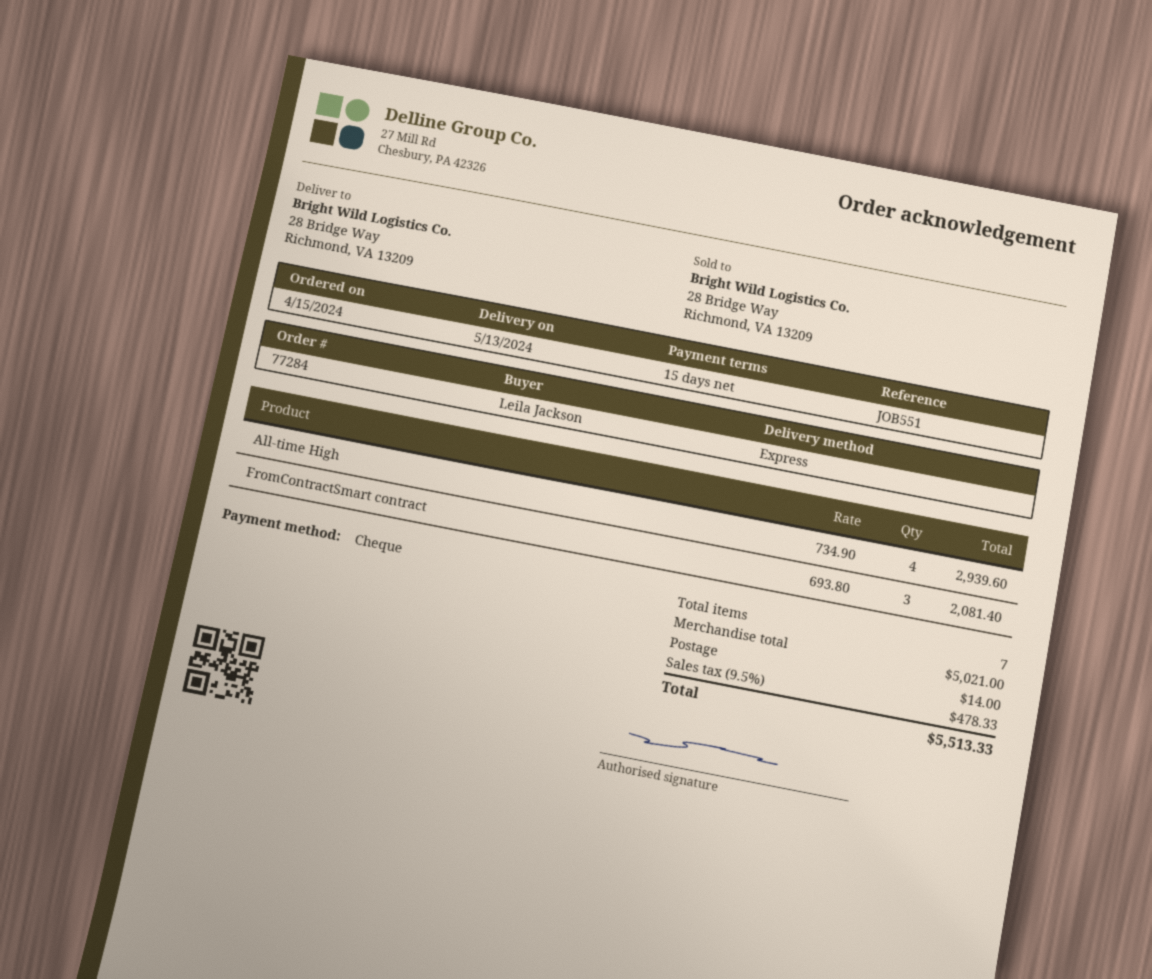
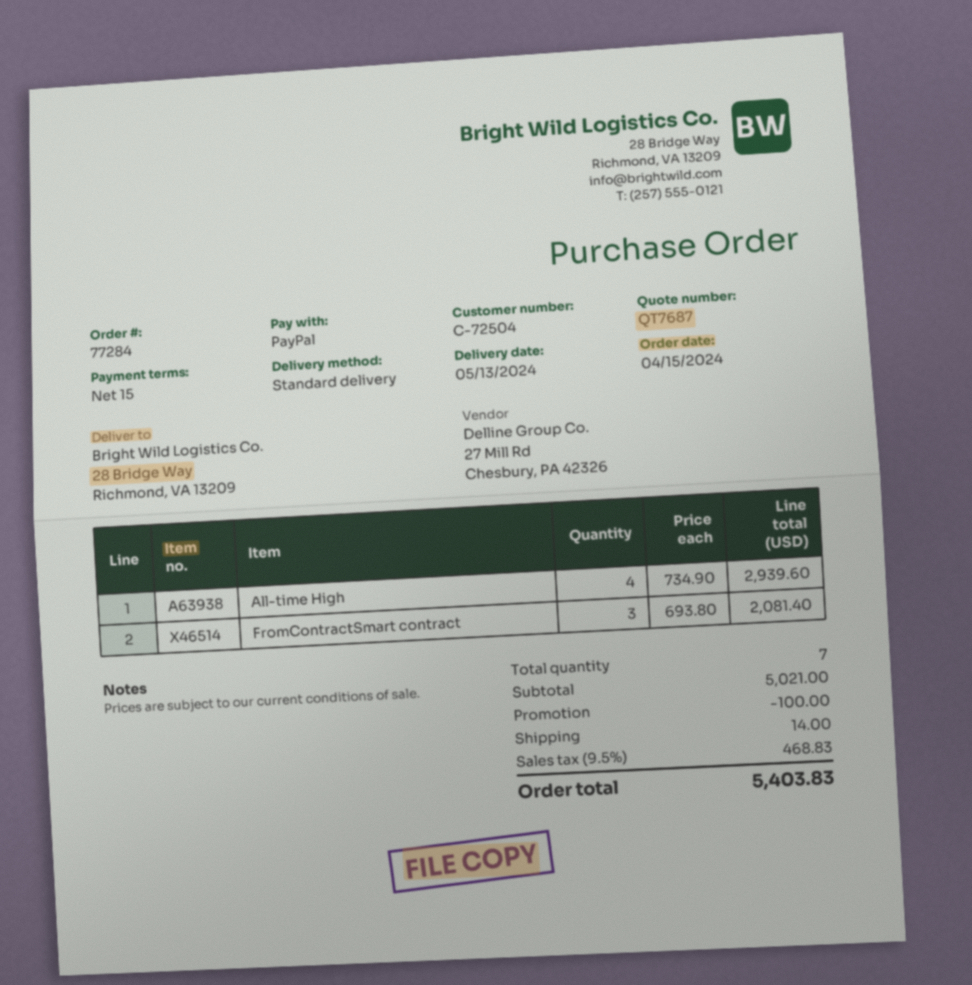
payment method: cheque -> PayPal
shipping method: express -> standard
discount: none -> 100.00
tax: 9.5% = 478.33 -> 9.5% = 468.83
total: 5513.33 -> 5403.83

